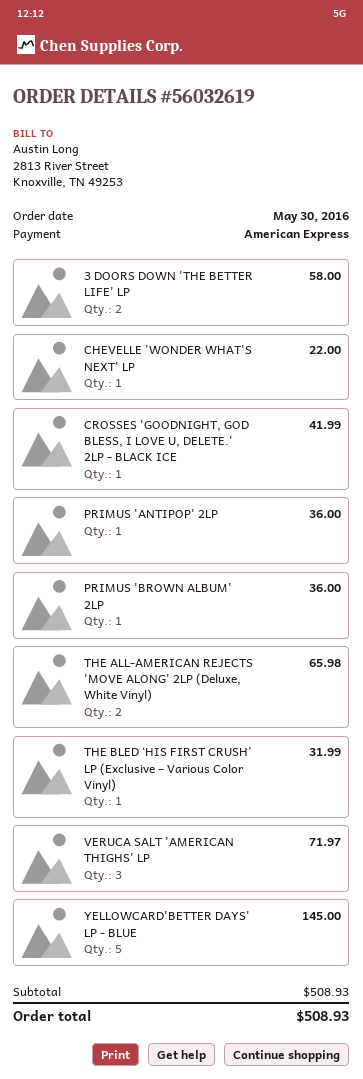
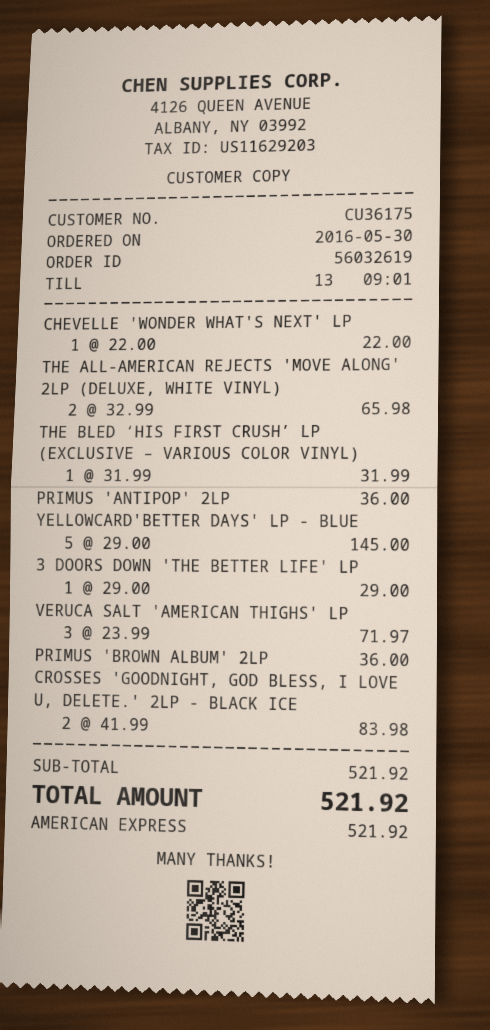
3 DOORS DOWN 'THE BETTER LIFE' LP: 2 for 58.00 -> 1 for 29.00
CROSSES 'GOODNIGHT, GOD BLESS, I LOVE U, DELETE.' 2LP - BLACK ICE: 1 for 41.99 -> 2 for 83.98
subtotal: 508.93 -> 521.92
total: 508.93 -> 521.92

